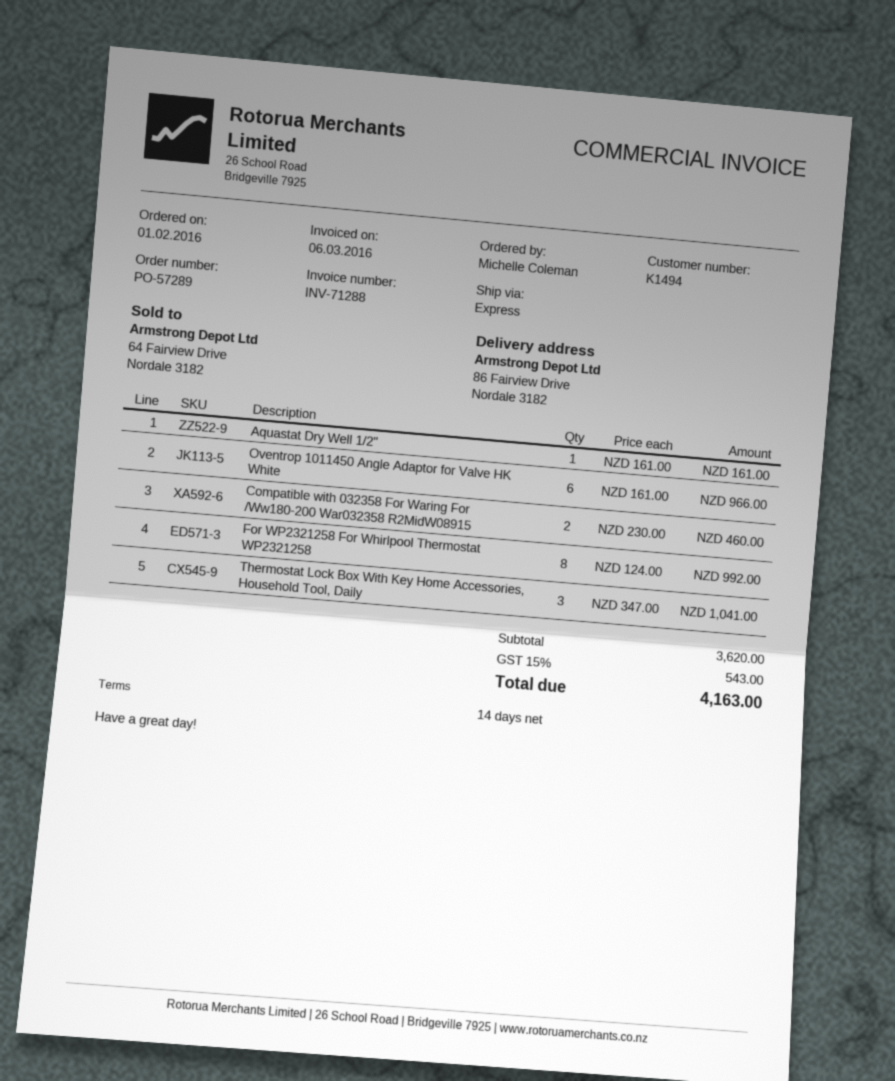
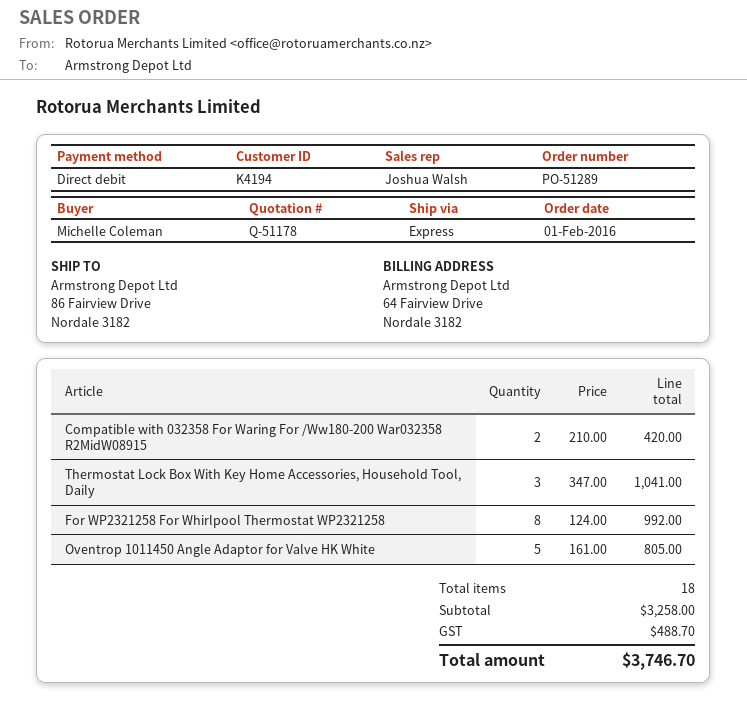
order number: PO-57289 -> PO-51289
customer number: K1494 -> K4194
Aquastat Dry Well 1/2": 1 x 161.00 = 161.00 -> none
Oventrop 1011450 Angle Adaptor for Valve HK White: 6 x 161.00 = 966.00 -> 5 x 161.00 = 805.00
Compatible with 032358 For Waring For /Ww180-200 War032358 R2MidW08915: 2 x 230.00 = 460.00 -> 2 x 210.00 = 420.00
subtotal: 3620.00 -> 3258.00
tax: 543.00 -> 488.70
total: 4163.00 -> 3746.70

